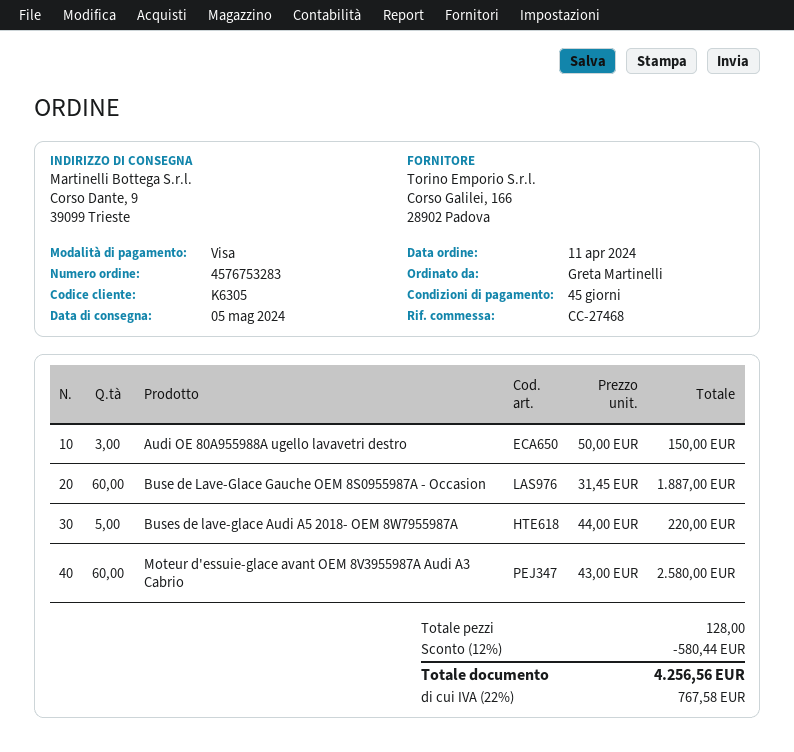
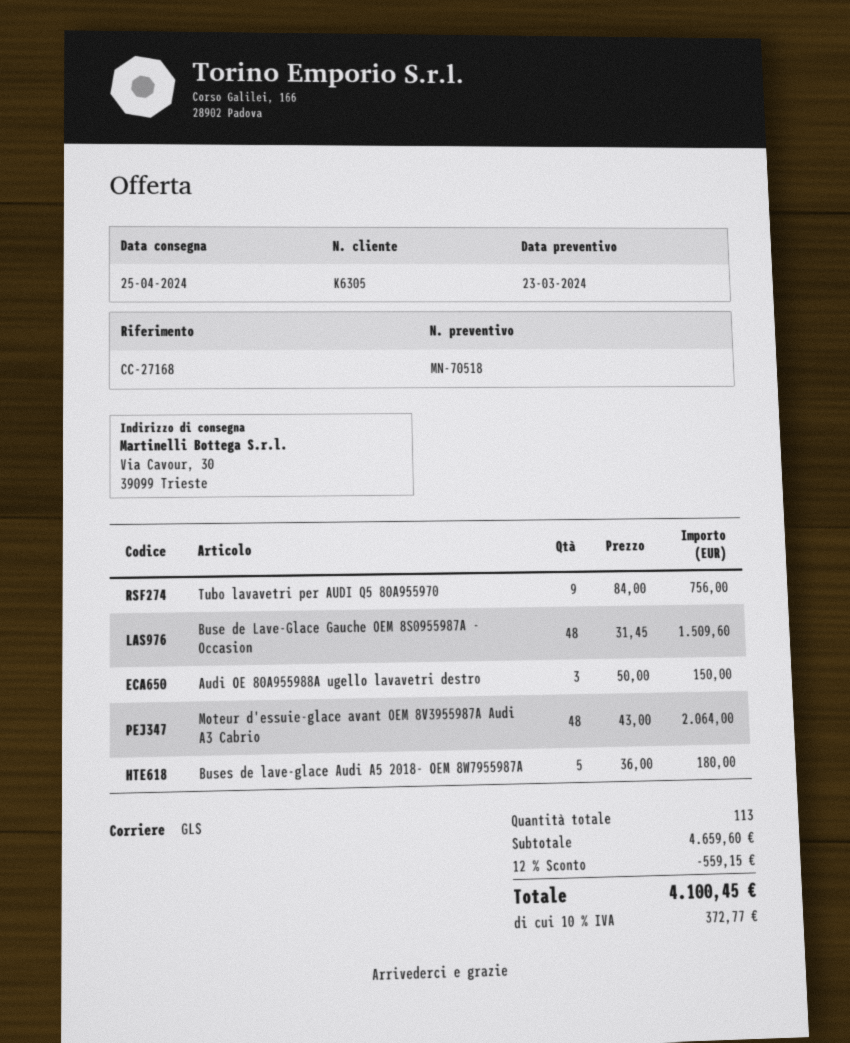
delivery date: 2024-05-05 -> 2024-04-25
reference: CC-27468 -> CC-27168
ship to: Corso Dante, 9, 39099 Trieste -> Via Cavour, 30, 39099 Trieste
Buse de Lave-Glace Gauche OEM 8S0955987A - Occasion: 60 x 31.45 = 1887.00 -> 48 x 31.45 = 1509.60
Buses de lave-glace Audi A5 2018- OEM 8W7955987A: 5 x 44.00 = 220.00 -> 5 x 36.00 = 180.00
Moteur d'essuie-glace avant OEM 8V3955987A Audi A3 Cabrio: 60 x 43.00 = 2580.00 -> 48 x 43.00 = 2064.00
Tubo lavavetri per AUDI Q5 80A955970: none -> 9 x 84.00 = 756.00
total quantity: 128 -> 113
discount: 12% = 580.44 -> 12% = 559.15
tax: 22% = 767.58 -> 10% = 372.77
total: 4256.56 -> 4100.45

